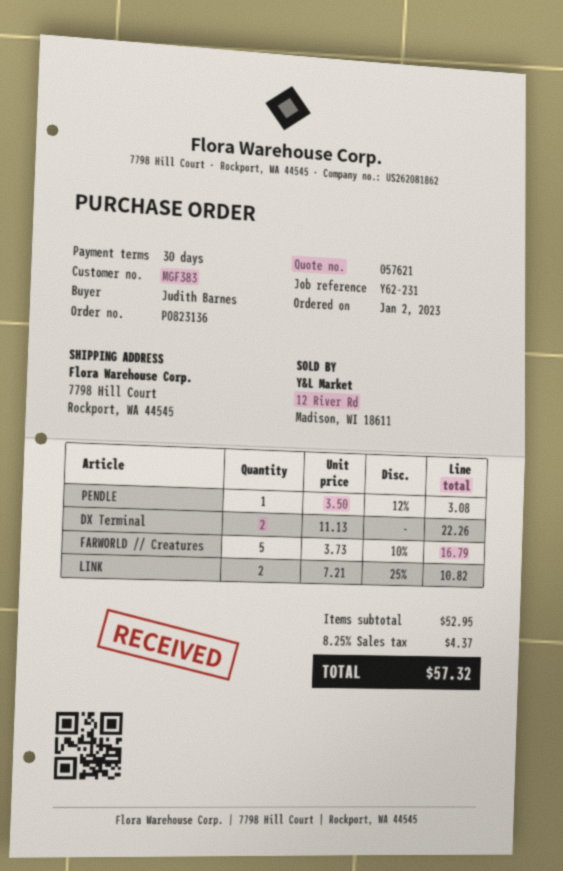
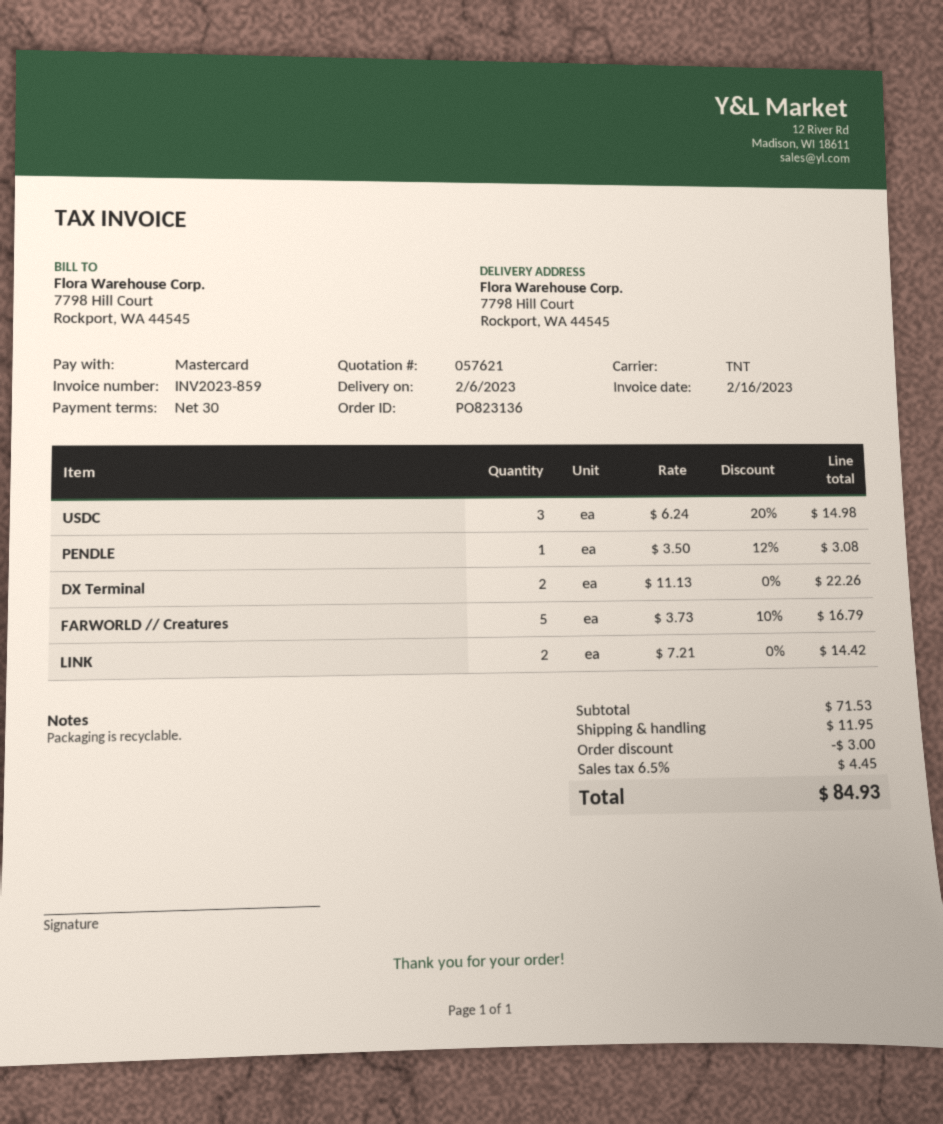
LINK: 2 x 7.21 - 25% = 10.82 -> 2 x 7.21 = 14.42
USDC: none -> 3 x 6.24 - 20% = 14.98
subtotal: 52.95 -> 71.53
discount: none -> 3.00
shipping: none -> 11.95
tax: 8.25% = 4.37 -> 6.5% = 4.45
total: 57.32 -> 84.93

